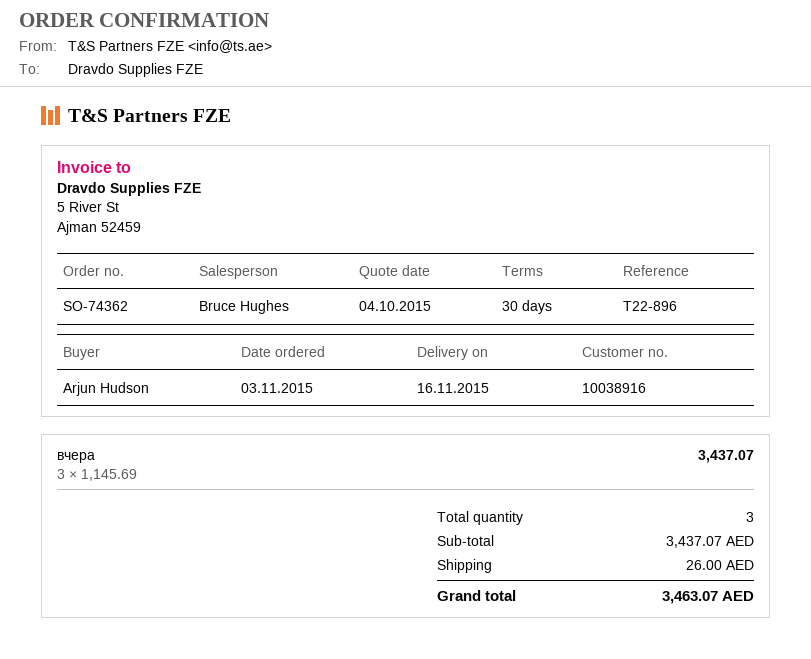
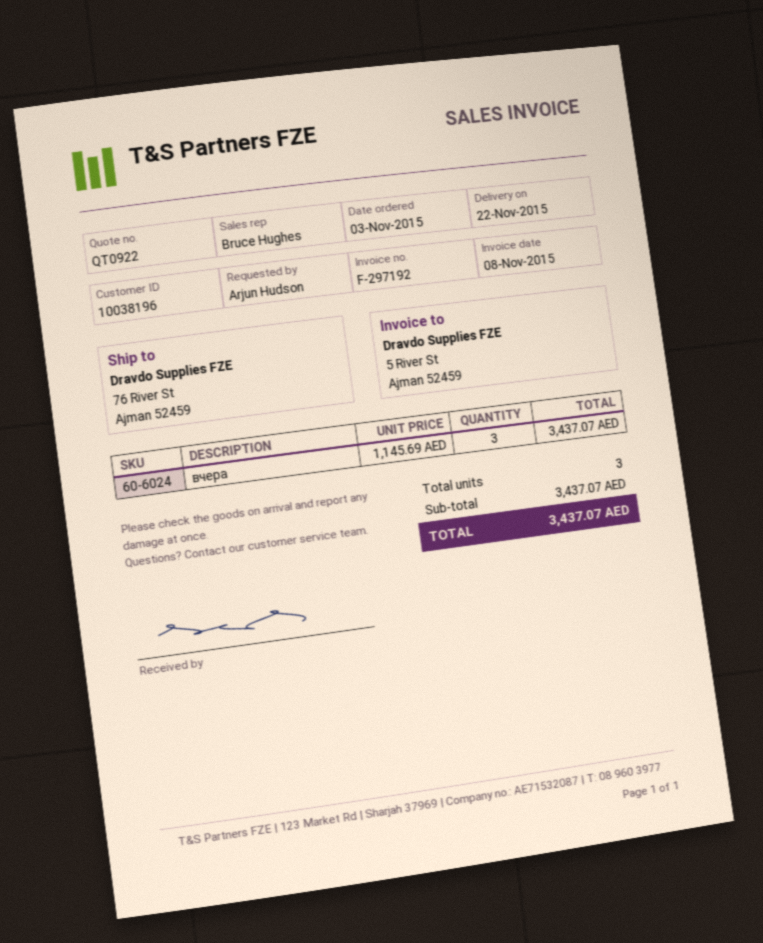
delivery date: 2015-11-16 -> 2015-11-22
customer number: 10038916 -> 10038196
shipping: 26.00 -> none
total: 3463.07 -> 3437.07

